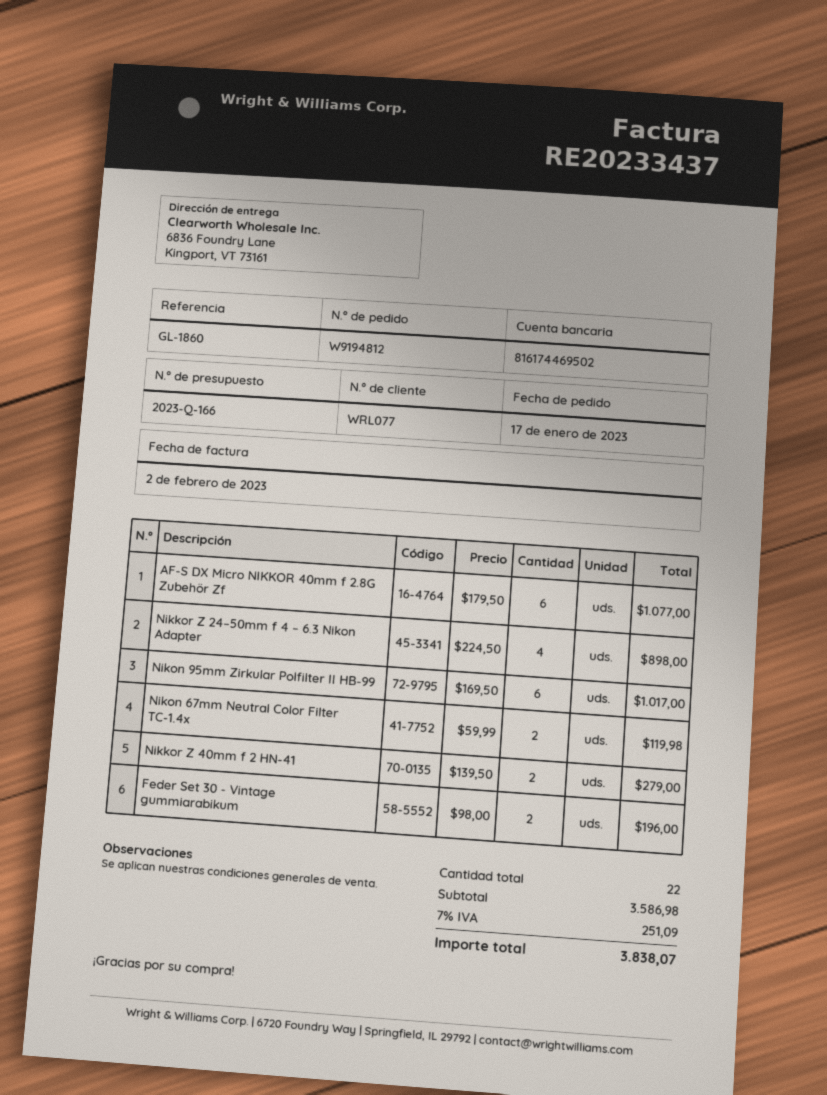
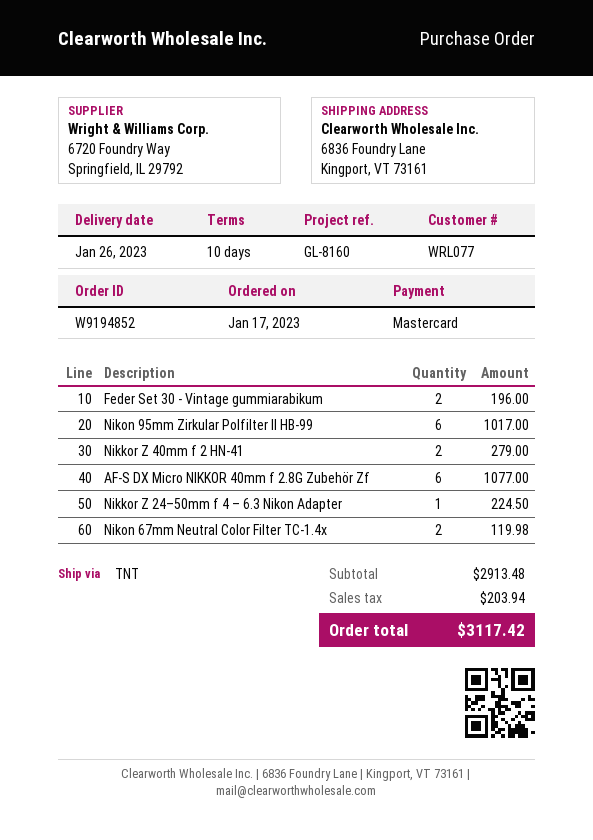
order number: W9194812 -> W9194852
reference: GL-1860 -> GL-8160
Nikkor Z 24–50mm f 4 – 6.3 Nikon Adapter: 4 for 898.00 -> 1 for 224.50
subtotal: 3586.98 -> 2913.48
tax: 251.09 -> 203.94
total: 3838.07 -> 3117.42

